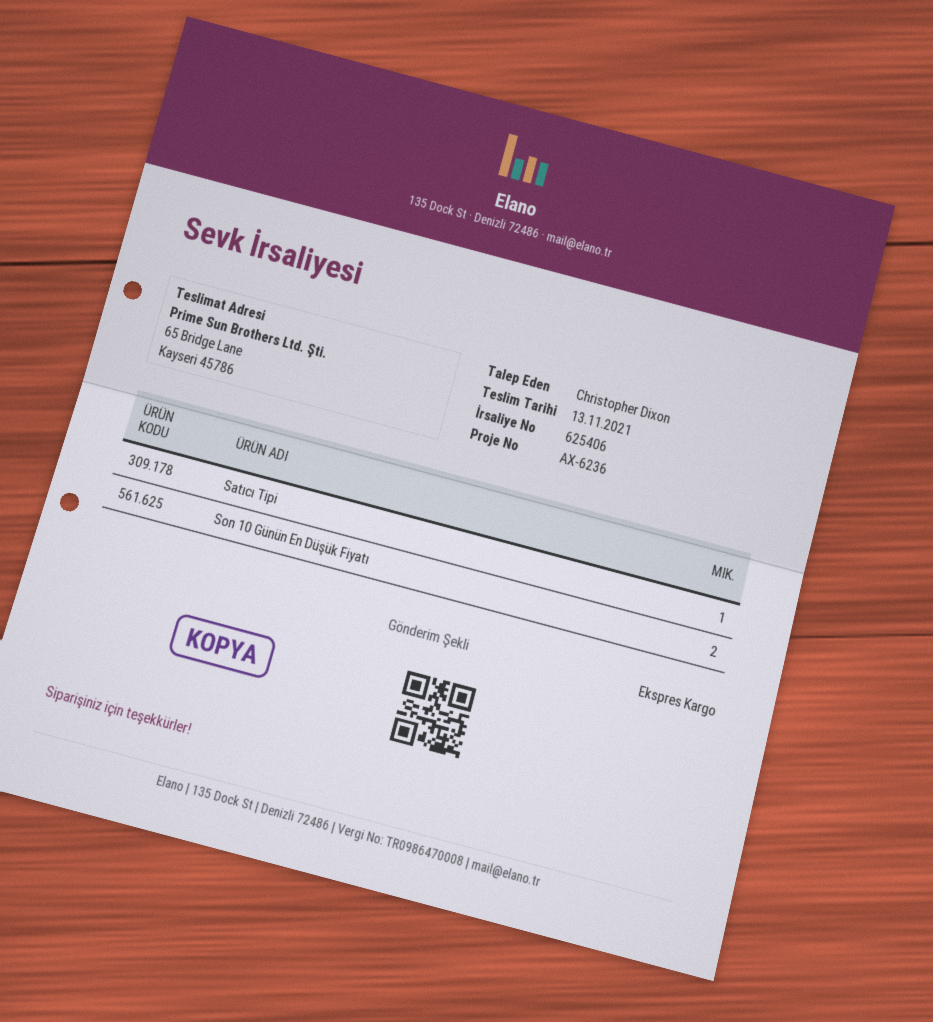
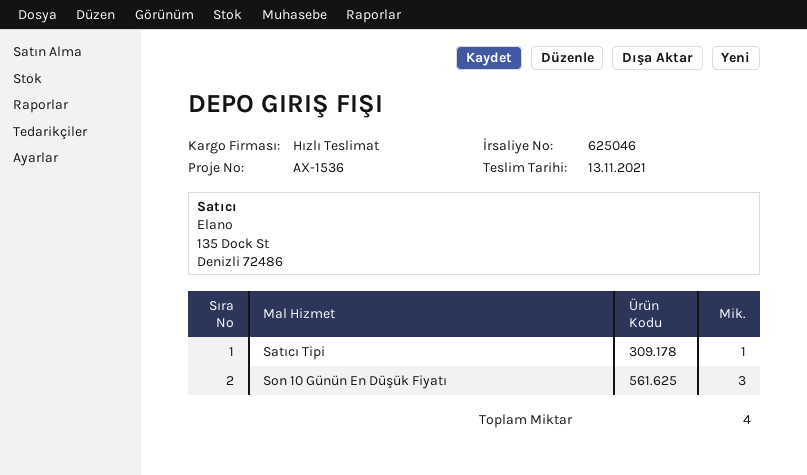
delivery note number: 625406 -> 625046
reference: AX-6236 -> AX-1536
Son 10 Günün En Düşük Fiyatı: 2 -> 3

